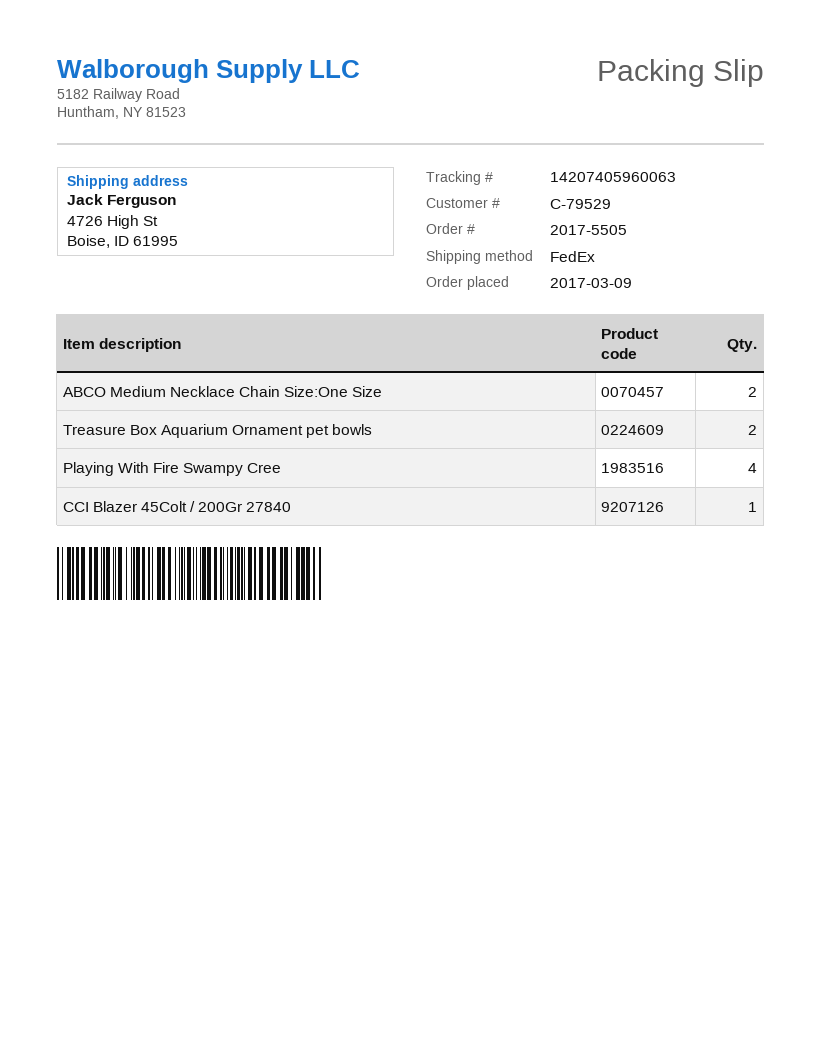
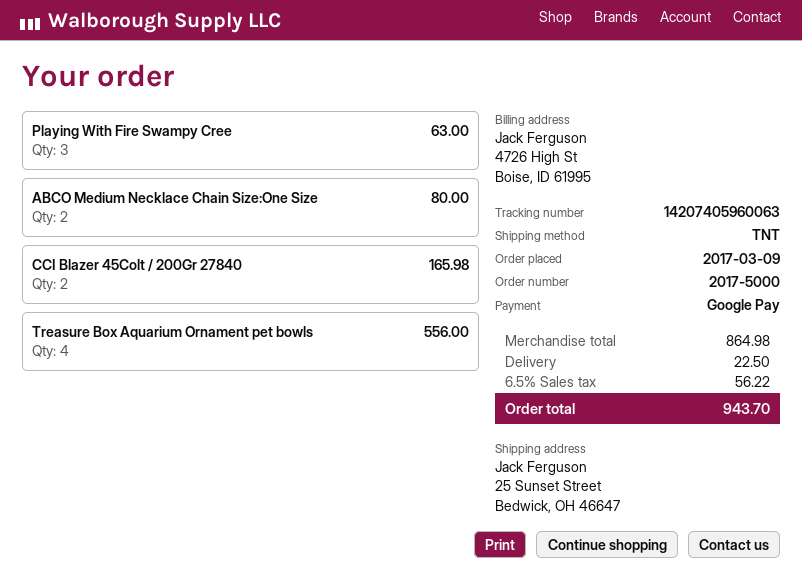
order number: 2017-5505 -> 2017-5000
shipping method: FedEx -> TNT
ship to: 4726 High St, Boise, ID 61995 -> 25 Sunset Street, Bedwick, OH 46647
Treasure Box Aquarium Ornament pet bowls: 2 -> 4
Playing With Fire Swampy Cree: 4 -> 3
CCI Blazer 45Colt / 200Gr 27840: 1 -> 2

